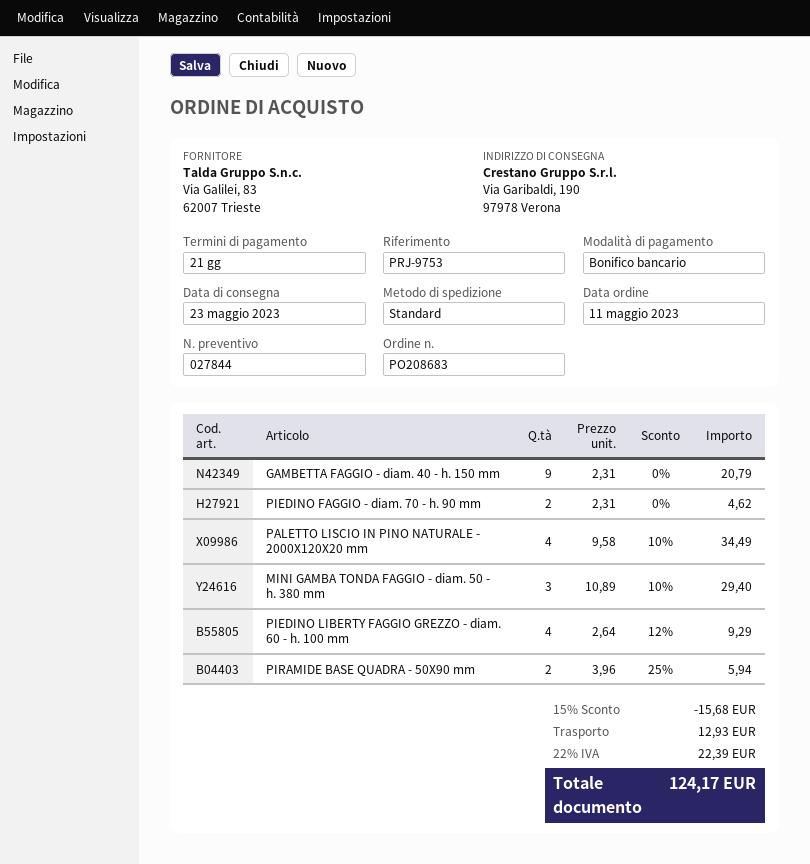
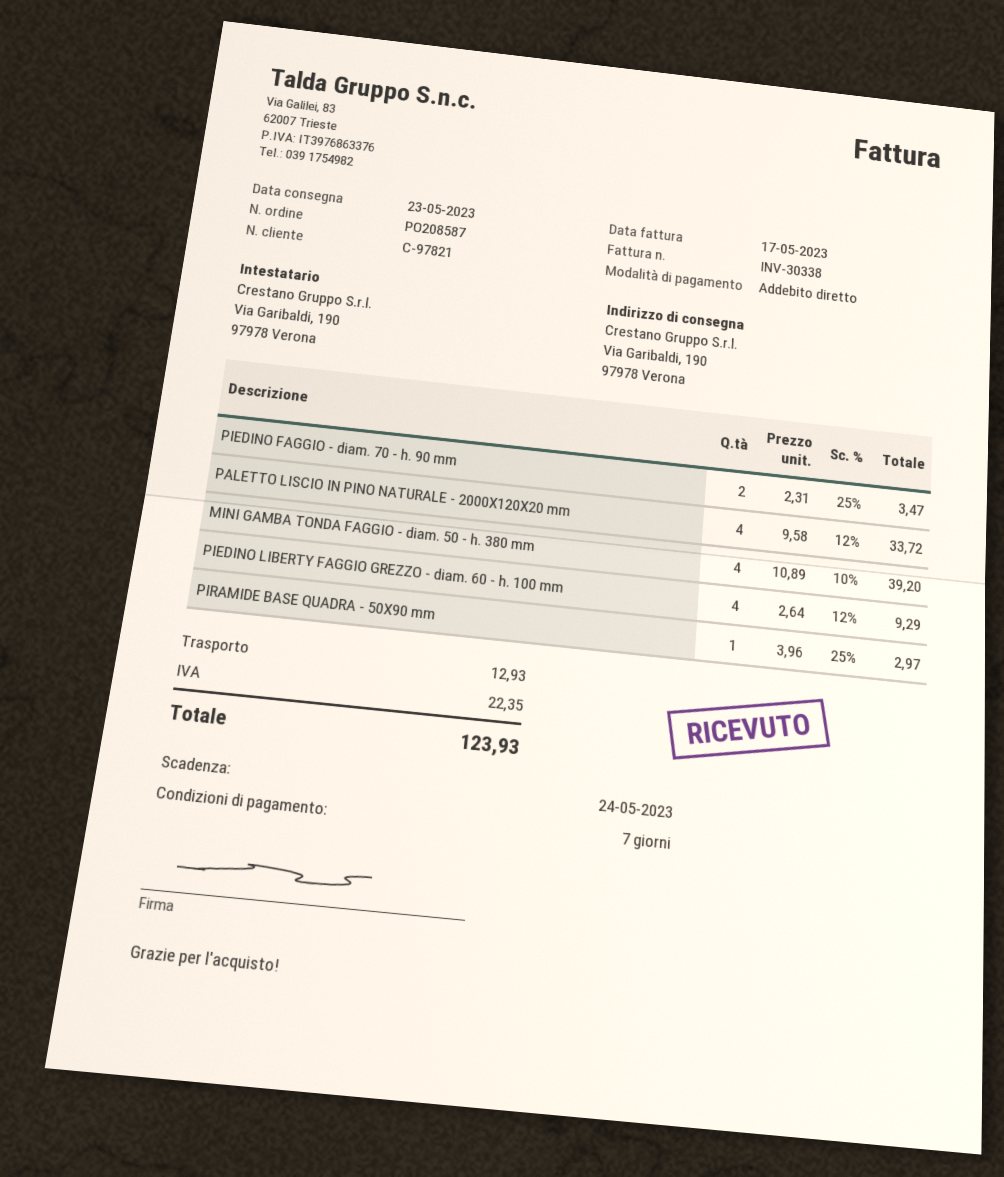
order number: PO208683 -> PO208587
payment terms: 21 days -> 7 days
payment method: bank transfer -> direct debit
GAMBETTA FAGGIO - diam. 40 - h. 150 mm: 9 x 2.31 = 20.79 -> none
PIEDINO FAGGIO - diam. 70 - h. 90 mm: 2 x 2.31 = 4.62 -> 2 x 2.31 - 25% = 3.47
PALETTO LISCIO IN PINO NATURALE - 2000X120X20 mm: 4 x 9.58 - 10% = 34.49 -> 4 x 9.58 - 12% = 33.72
MINI GAMBA TONDA FAGGIO - diam. 50 - h. 380 mm: 3 x 10.89 - 10% = 29.40 -> 4 x 10.89 - 10% = 39.20
PIRAMIDE BASE QUADRA - 50X90 mm: 2 x 3.96 - 25% = 5.94 -> 1 x 3.96 - 25% = 2.97
discount: 15% = 15.68 -> none
tax: 22.39 -> 22.35
total: 124.17 -> 123.93

